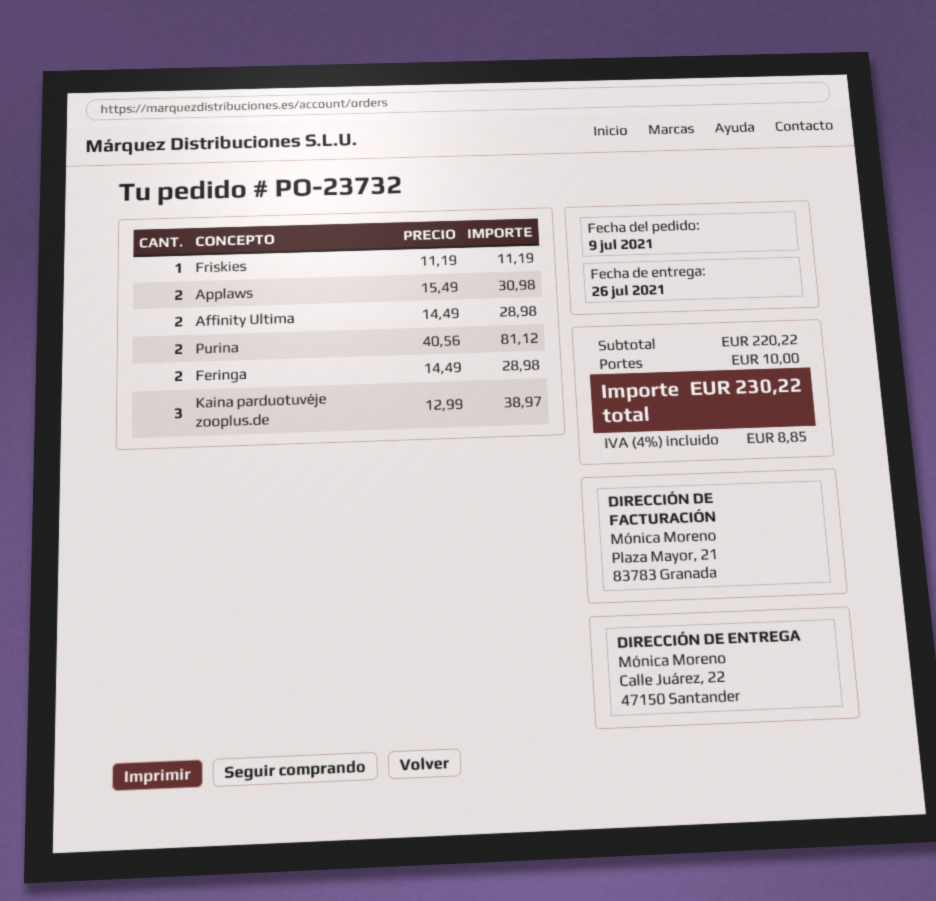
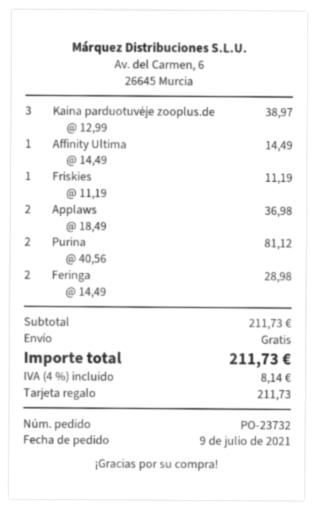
Applaws: 2 x 15.49 = 30.98 -> 2 x 18.49 = 36.98
Affinity Ultima: 2 x 14.49 = 28.98 -> 1 x 14.49 = 14.49
subtotal: 220.22 -> 211.73
shipping: 10.00 -> 0.00
tax: 4% = 8.85 -> 4% = 8.14
total: 230.22 -> 211.73

